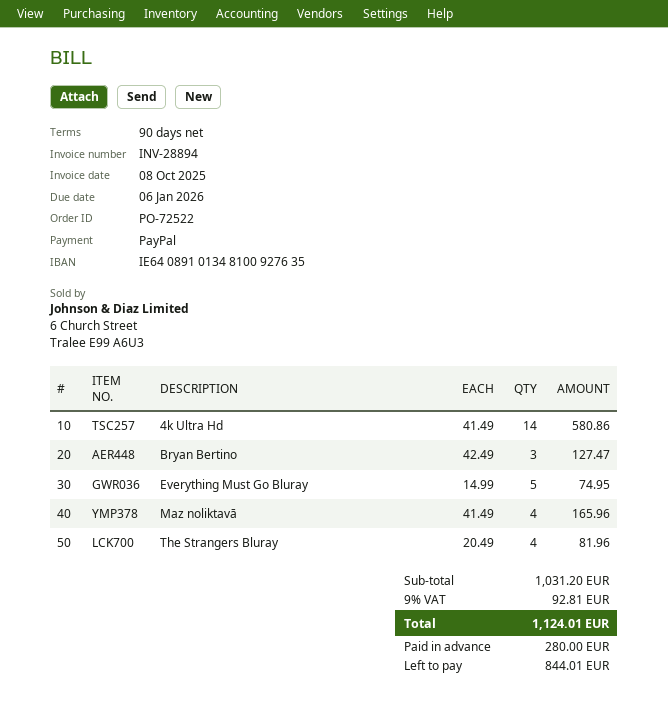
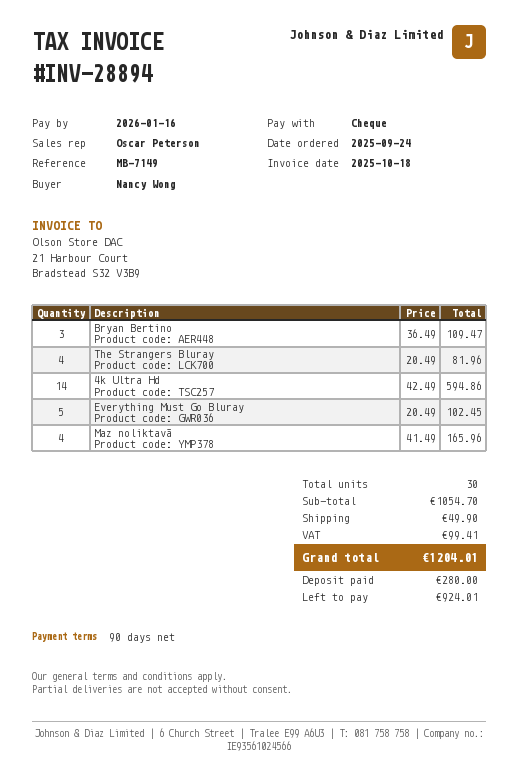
invoice date: 2025-10-08 -> 2025-10-18
due date: 2026-01-06 -> 2026-01-16
payment method: PayPal -> cheque
4k Ultra Hd: 14 x 41.49 = 580.86 -> 14 x 42.49 = 594.86
Bryan Bertino: 3 x 42.49 = 127.47 -> 3 x 36.49 = 109.47
Everything Must Go Bluray: 5 x 14.99 = 74.95 -> 5 x 20.49 = 102.45
subtotal: 1031.20 -> 1054.70
shipping: none -> 49.90
tax: 92.81 -> 99.41
total: 1124.01 -> 1204.01
balance: 844.01 -> 924.01

